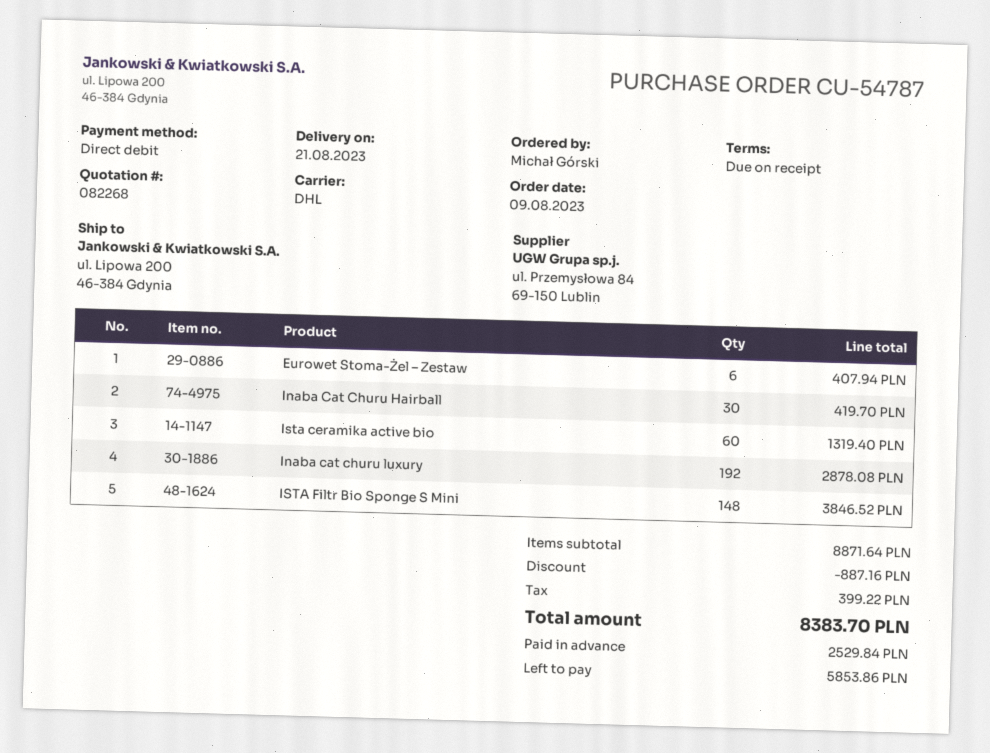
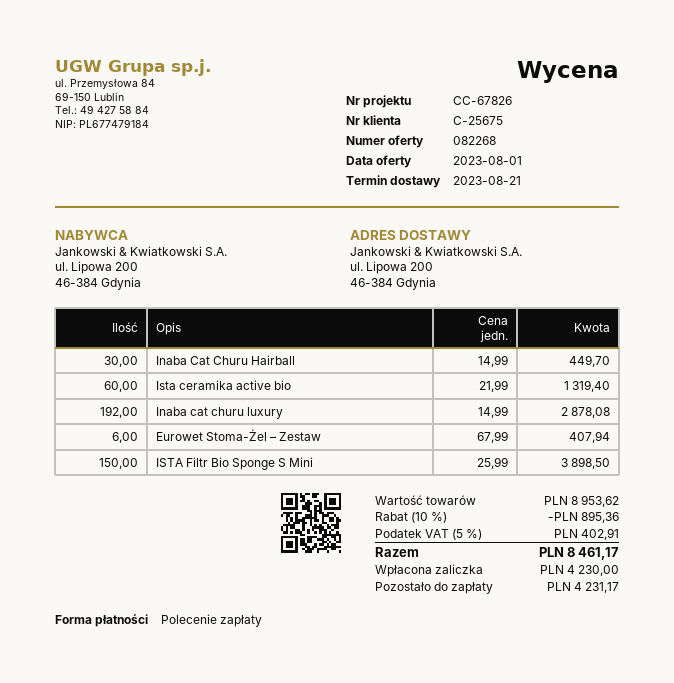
Inaba Cat Churu Hairball: 30 for 419.70 -> 30 for 449.70
ISTA Filtr Bio Sponge S Mini: 148 for 3846.52 -> 150 for 3898.50
subtotal: 8871.64 -> 8953.62
discount: 887.16 -> 895.36
tax: 399.22 -> 402.91
total: 8383.70 -> 8461.17
deposit: 2529.84 -> 4230.00
balance: 5853.86 -> 4231.17

